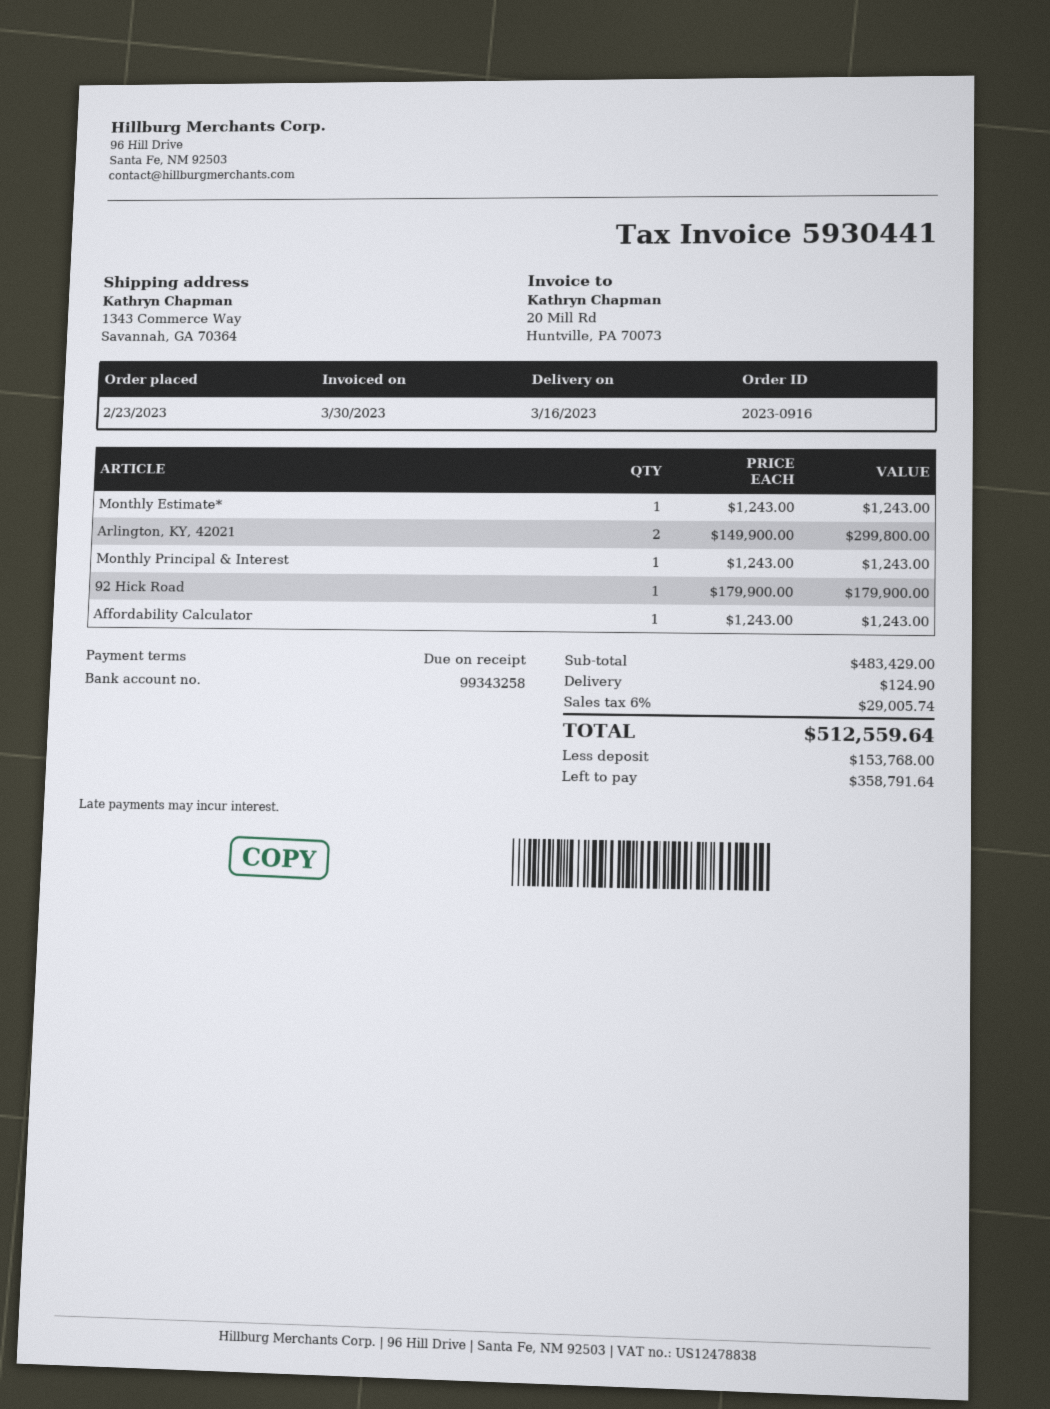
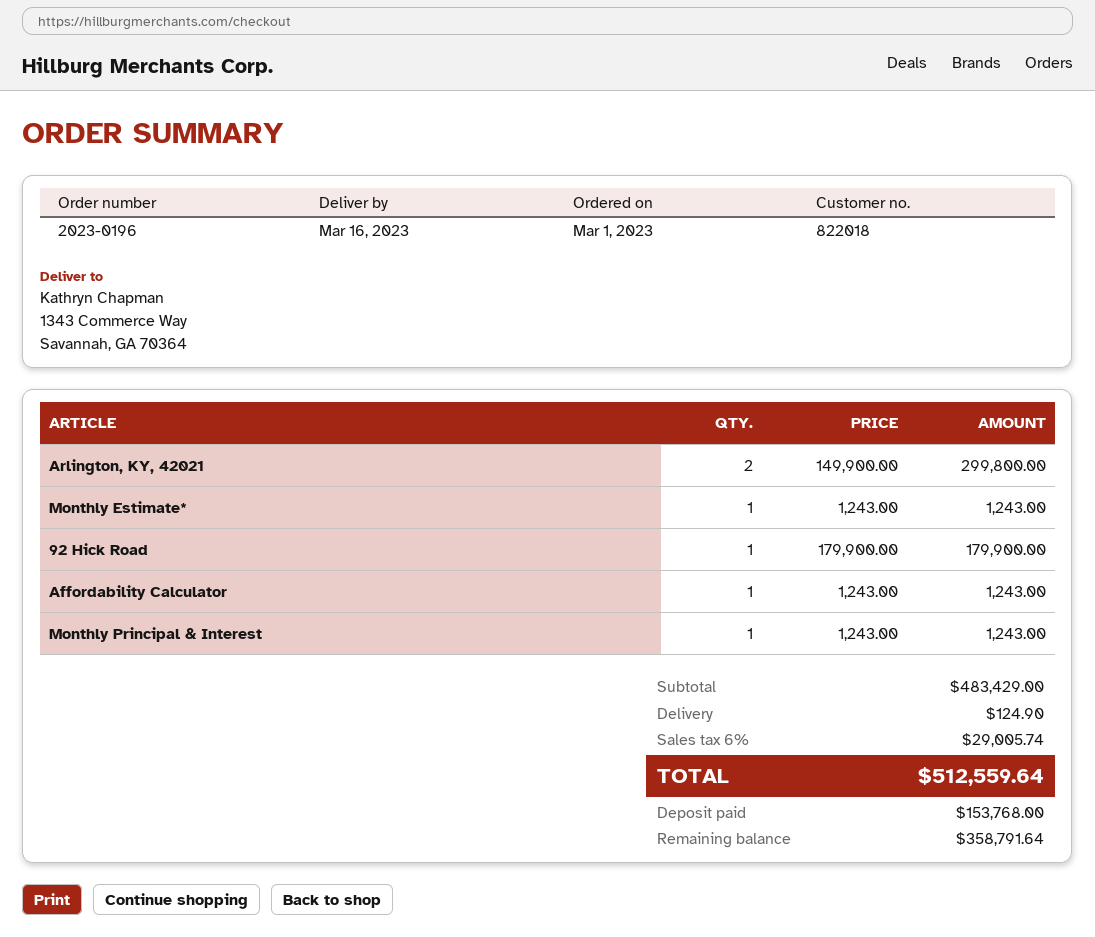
order number: 2023-0916 -> 2023-0196
order date: 2023-02-23 -> 2023-03-01

